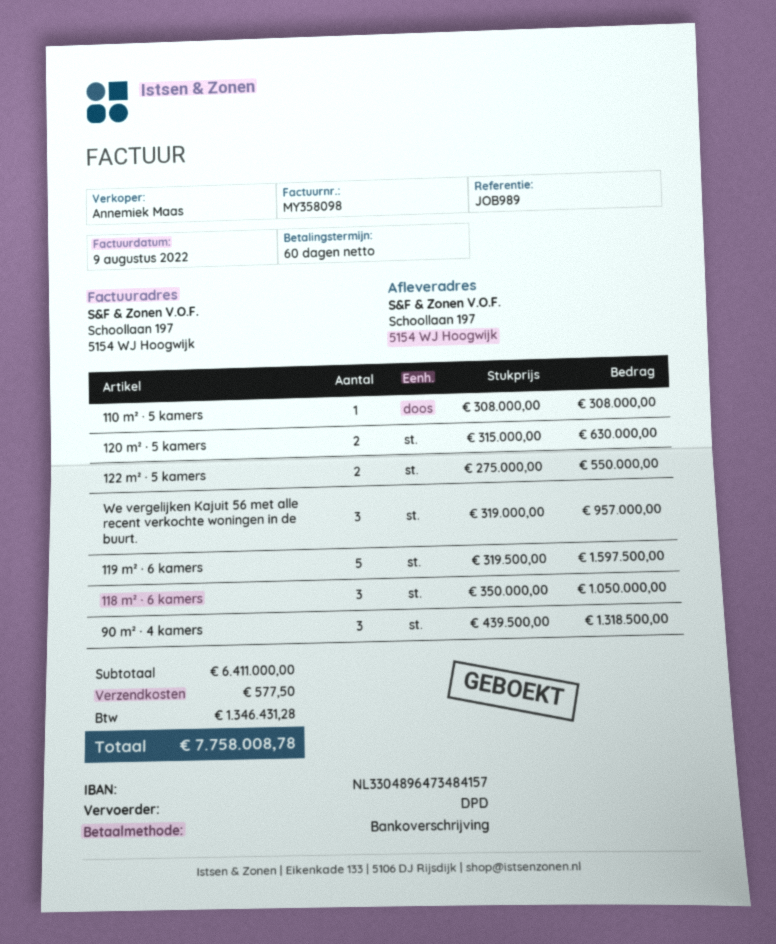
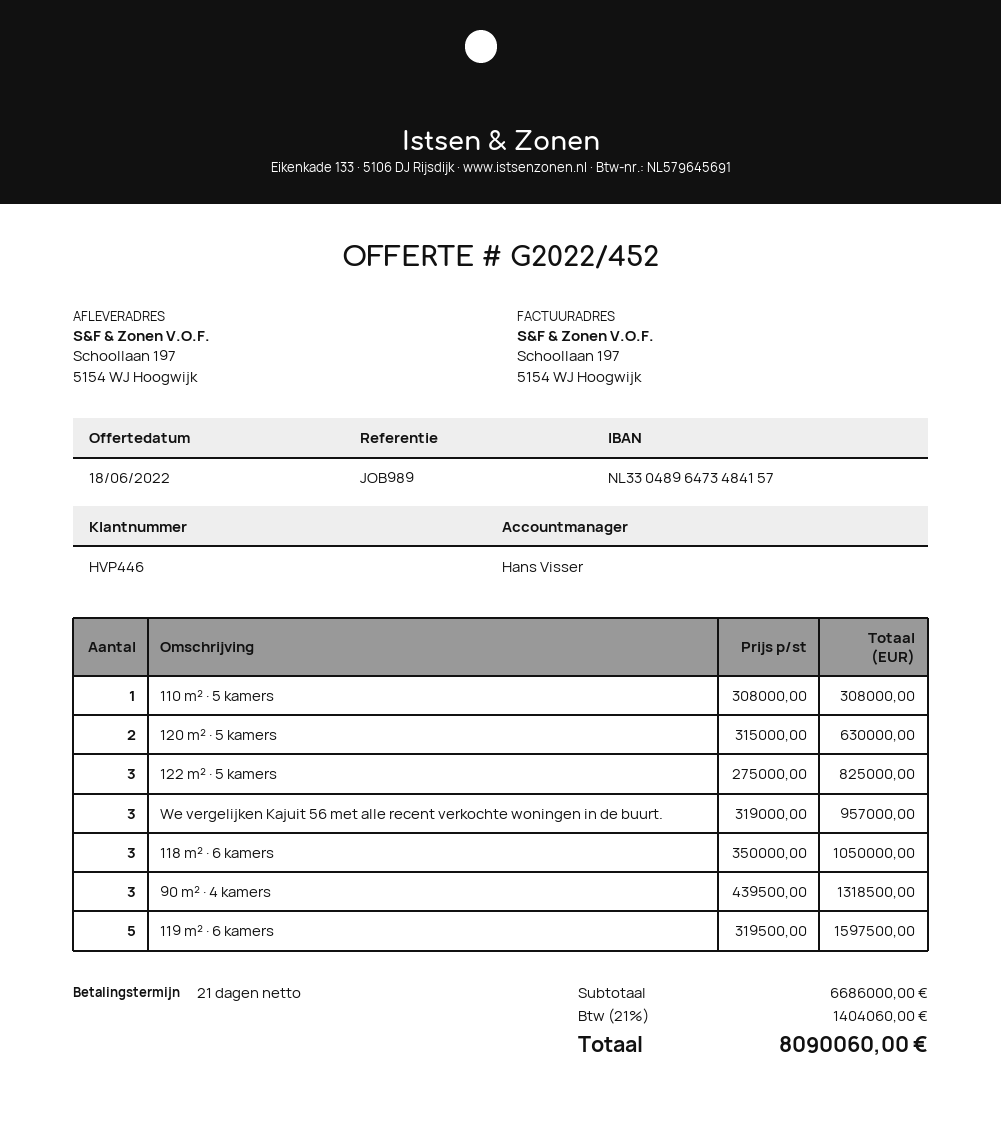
payment terms: 60 days -> 21 days
sales rep: Annemiek Maas -> Hans Visser
122 m² · 5 kamers: 2 x 275000.00 = 550000.00 -> 3 x 275000.00 = 825000.00
subtotal: 6411000.00 -> 6686000.00
shipping: 577.50 -> none
tax: 1346431.28 -> 1404060.00
total: 7758008.78 -> 8090060.00

